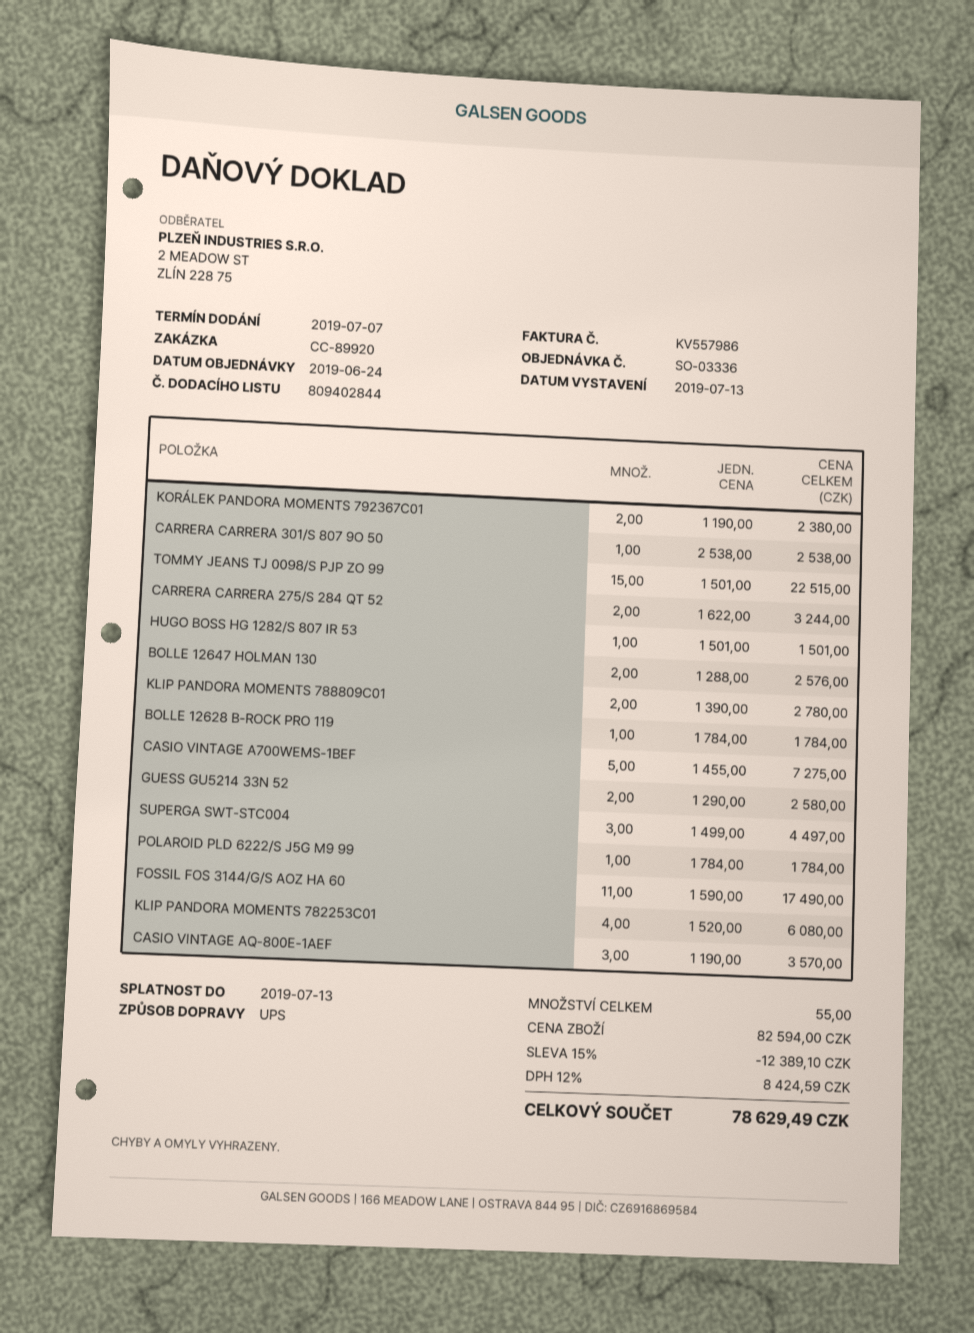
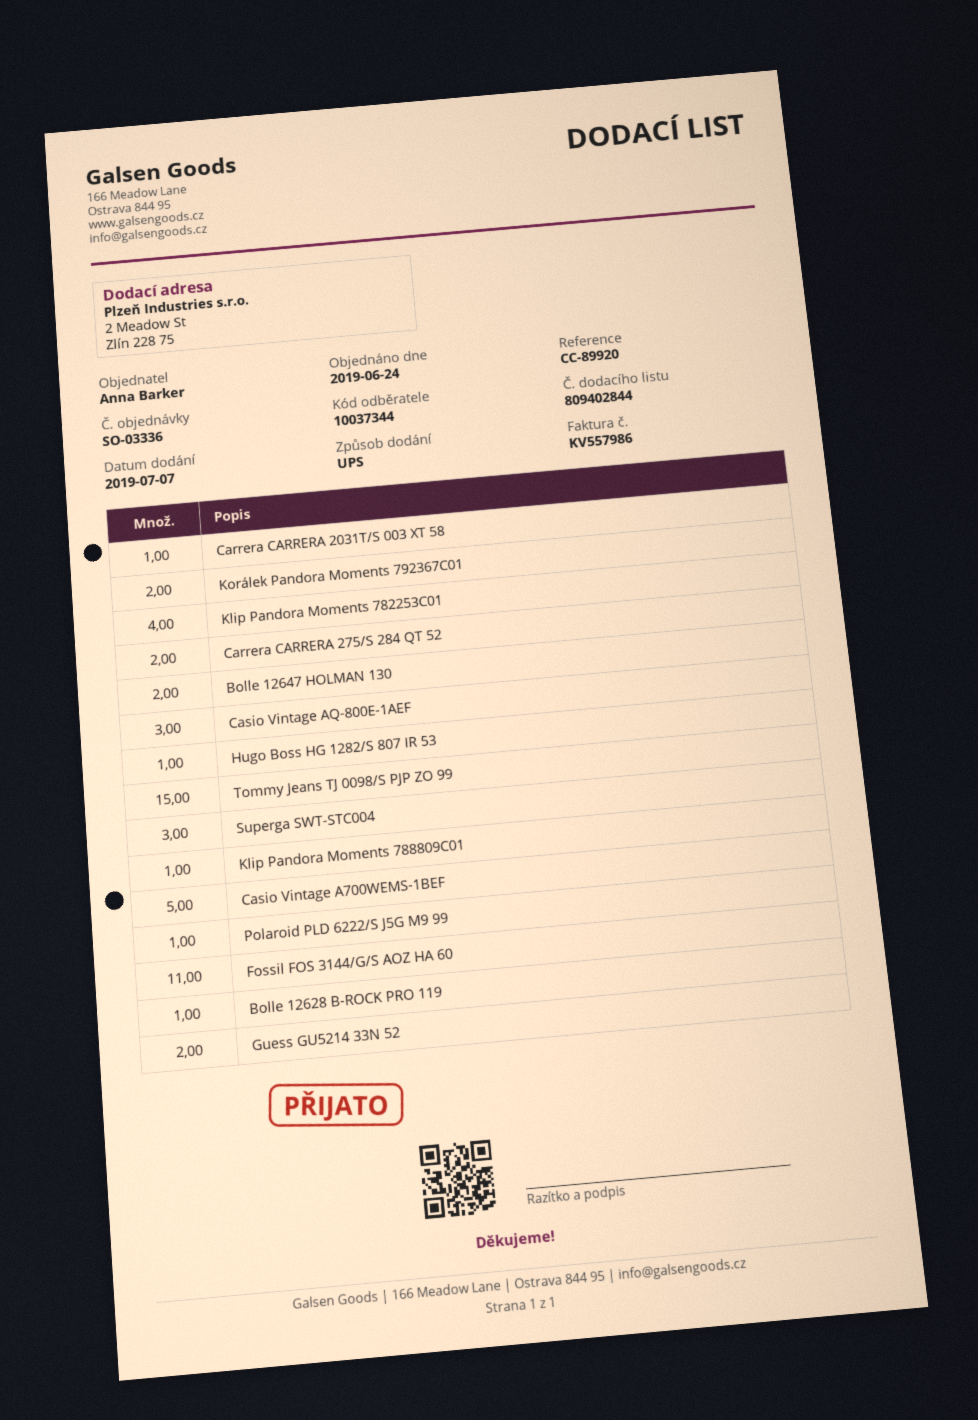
CARRERA CARRERA 301/S 807 9O 50: 1 -> none
KLIP PANDORA MOMENTS 788809C01: 2 -> 1
Carrera CARRERA 2031T/S 003 XT 58: none -> 1

